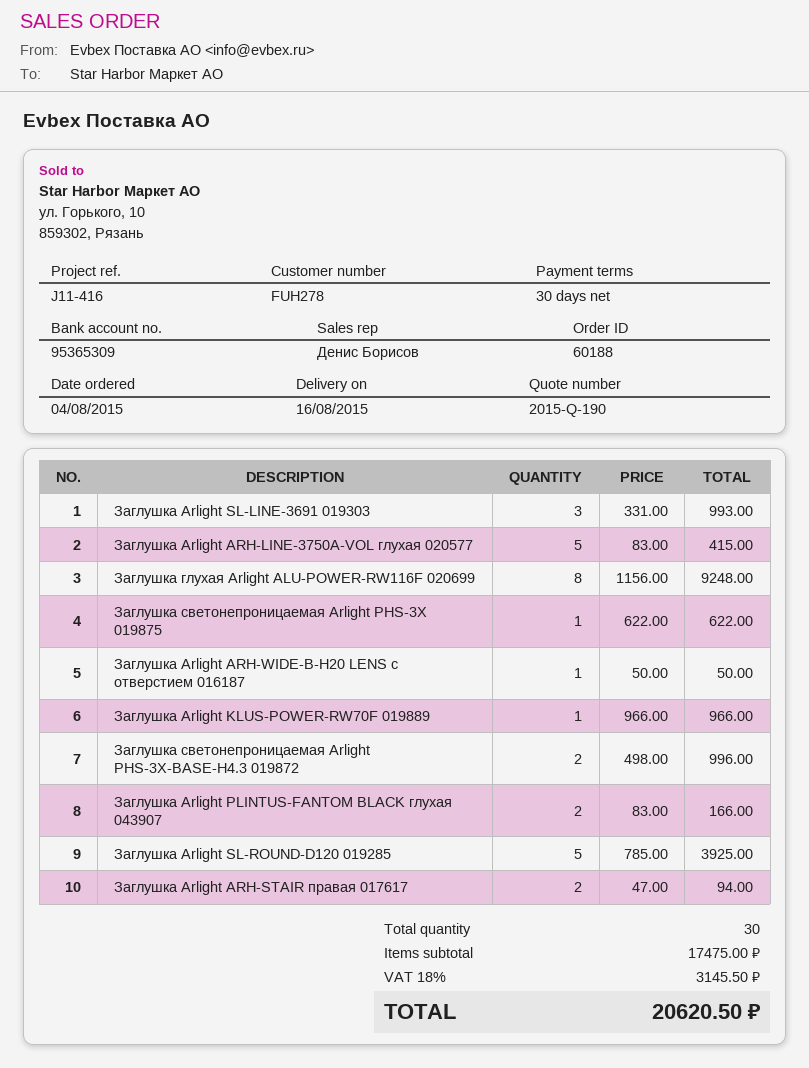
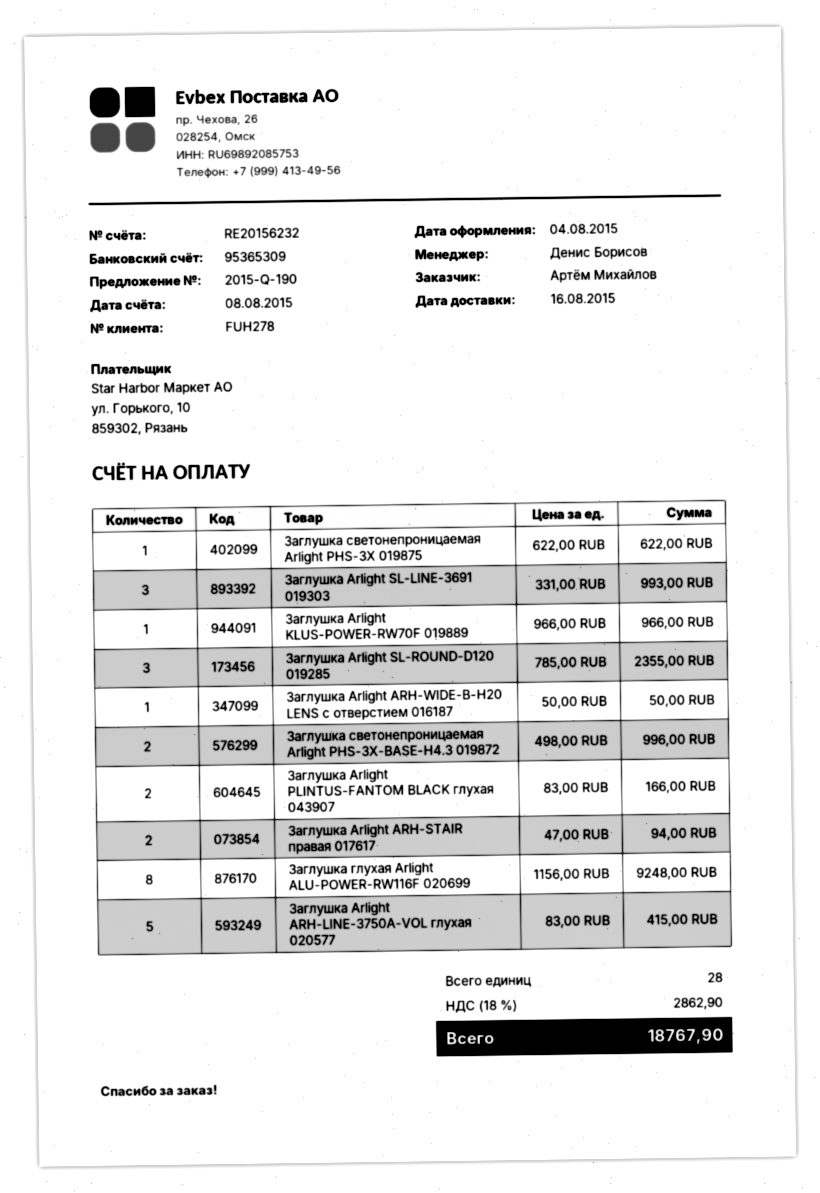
Заглушка Arlight SL-ROUND-D120 019285: 5 x 785.00 = 3925.00 -> 3 x 785.00 = 2355.00
total quantity: 30 -> 28
tax: 18% = 3145.50 -> 18% = 2862.90
total: 20620.50 -> 18767.90

